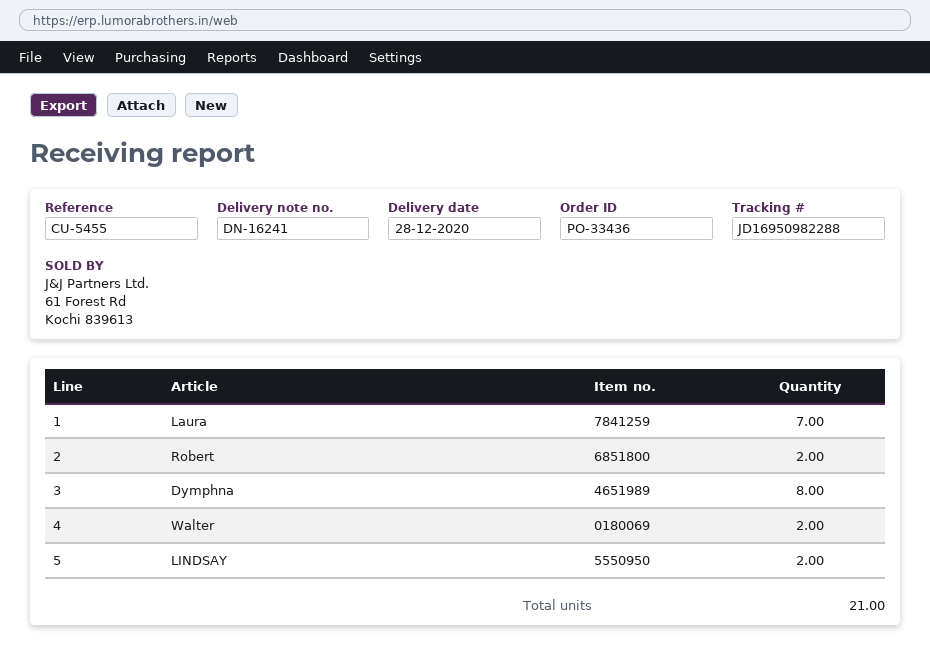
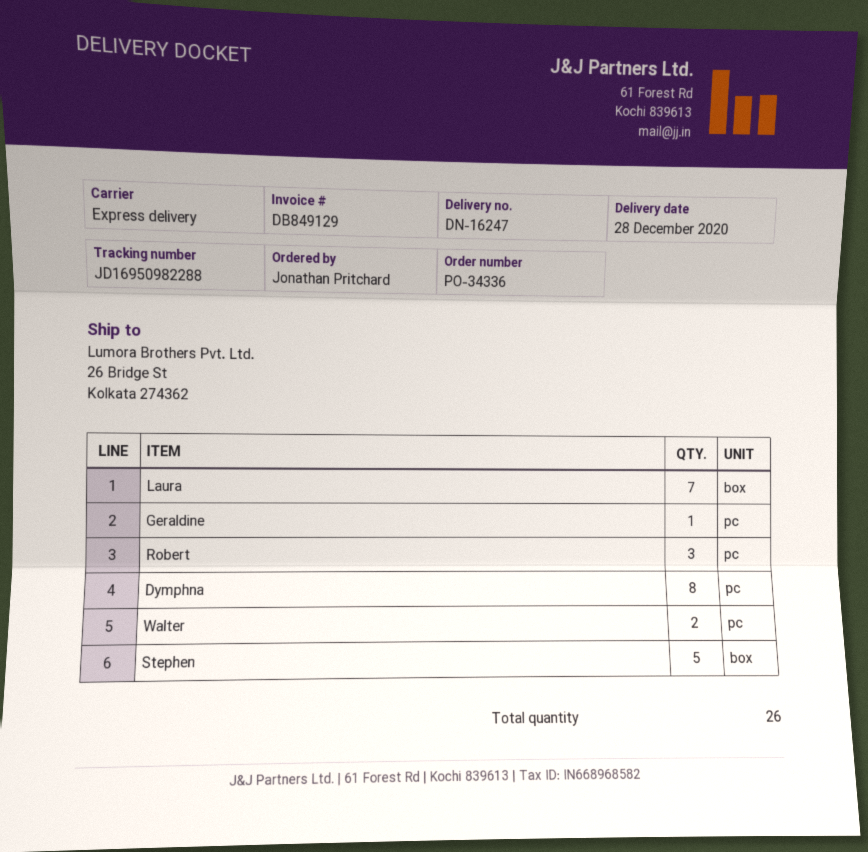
order number: PO-33436 -> PO-34336
delivery note number: DN-16241 -> DN-16247
Robert: 2 -> 3
LINDSAY: 2 -> none
Geraldine: none -> 1
Stephen: none -> 5
total quantity: 21 -> 26

